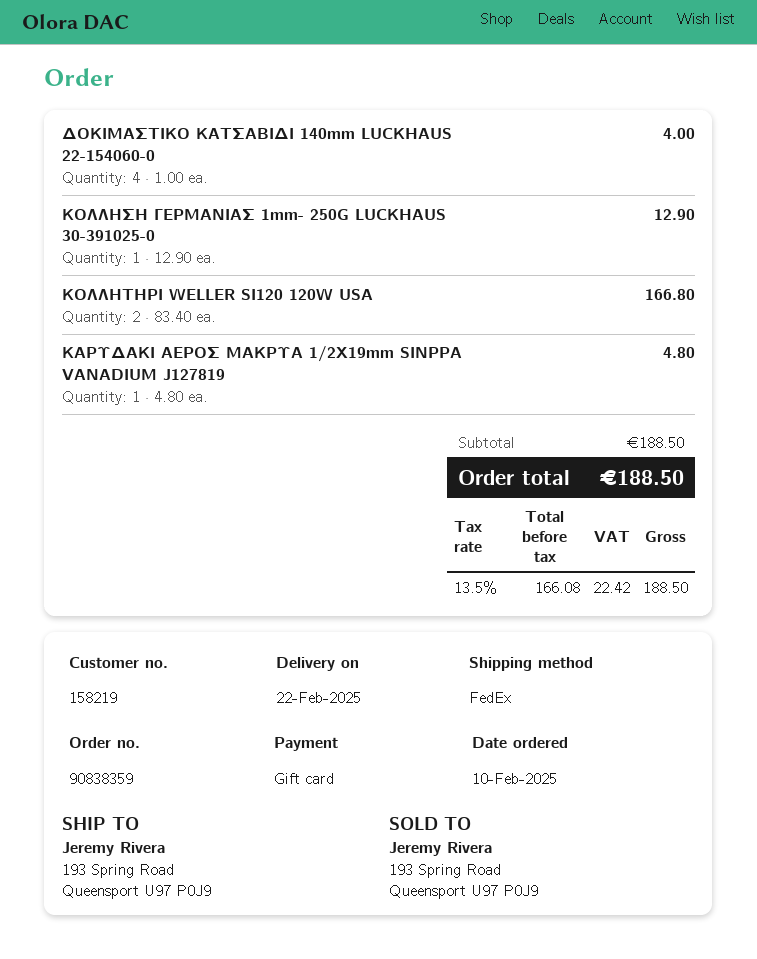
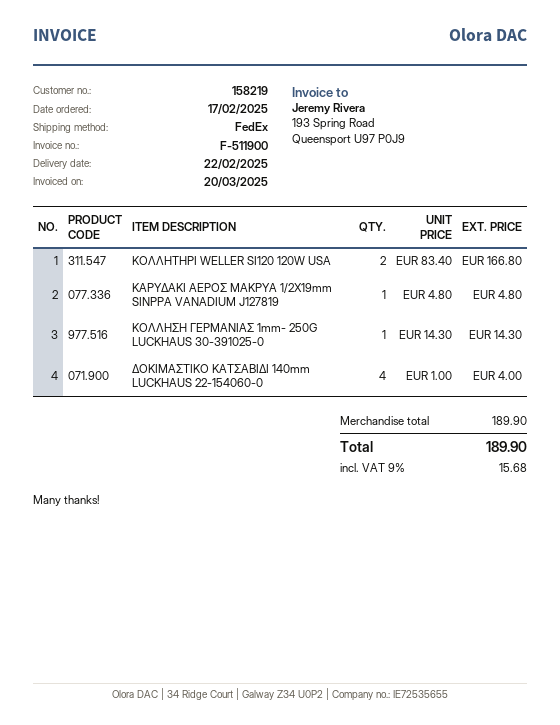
order date: 2025-02-10 -> 2025-02-17
ΚΟΛΛΗΣΗ ΓΕΡΜΑΝΙΑΣ 1mm- 250G LUCKHAUS 30-391025-0: 1 x 12.90 = 12.90 -> 1 x 14.30 = 14.30
subtotal: 188.50 -> 189.90
tax: 13.5% = 22.42 -> 9% = 15.68
total: 188.50 -> 189.90

